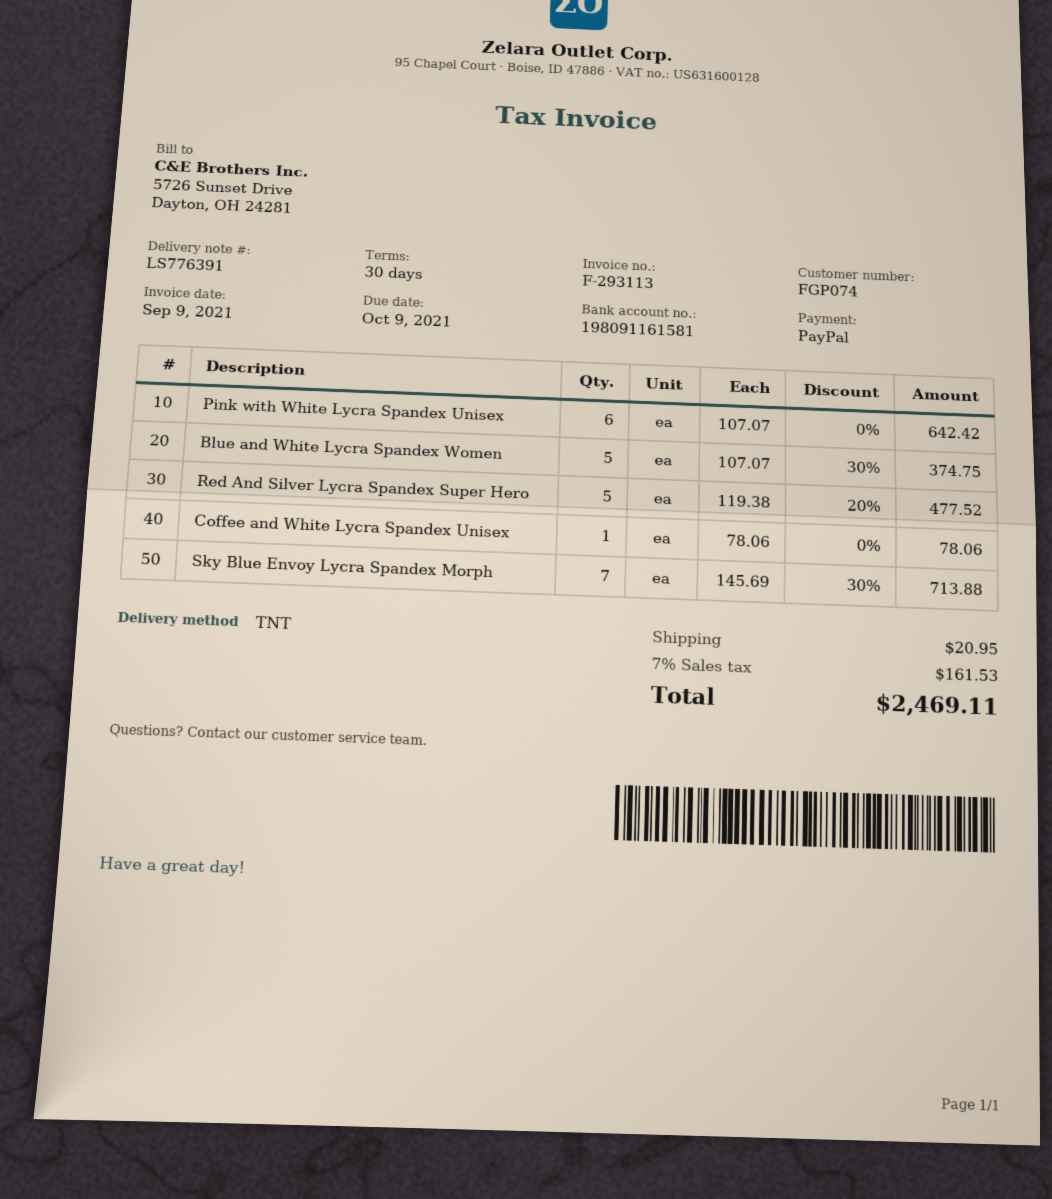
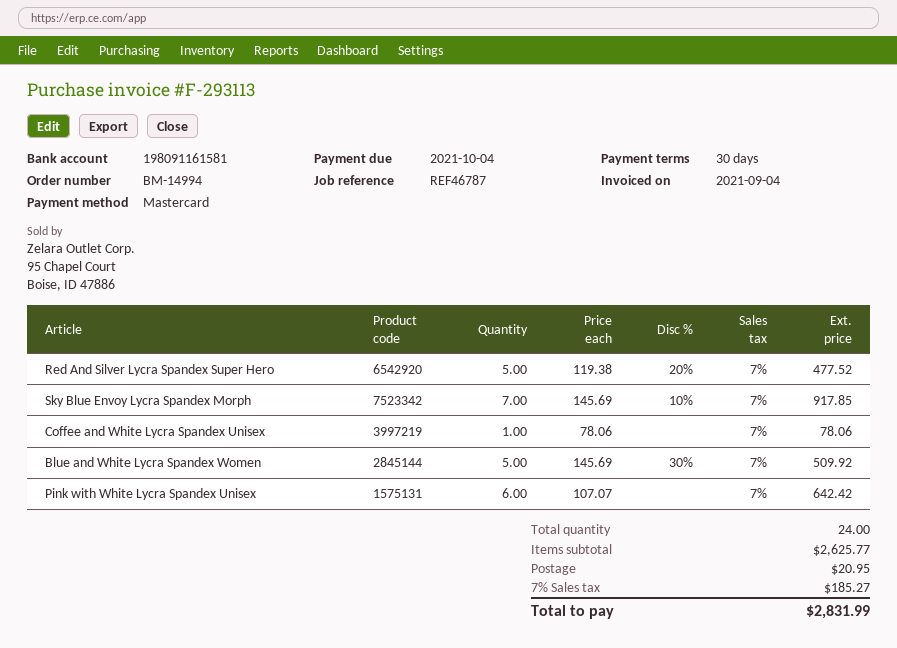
invoice date: 2021-09-09 -> 2021-09-04
due date: 2021-10-09 -> 2021-10-04
payment method: PayPal -> Mastercard
Blue and White Lycra Spandex Women: 5 x 107.07 - 30% = 374.75 -> 5 x 145.69 - 30% = 509.92
Sky Blue Envoy Lycra Spandex Morph: 7 x 145.69 - 30% = 713.88 -> 7 x 145.69 - 10% = 917.85
tax: 7% = 161.53 -> 7% = 185.27
total: 2469.11 -> 2831.99

